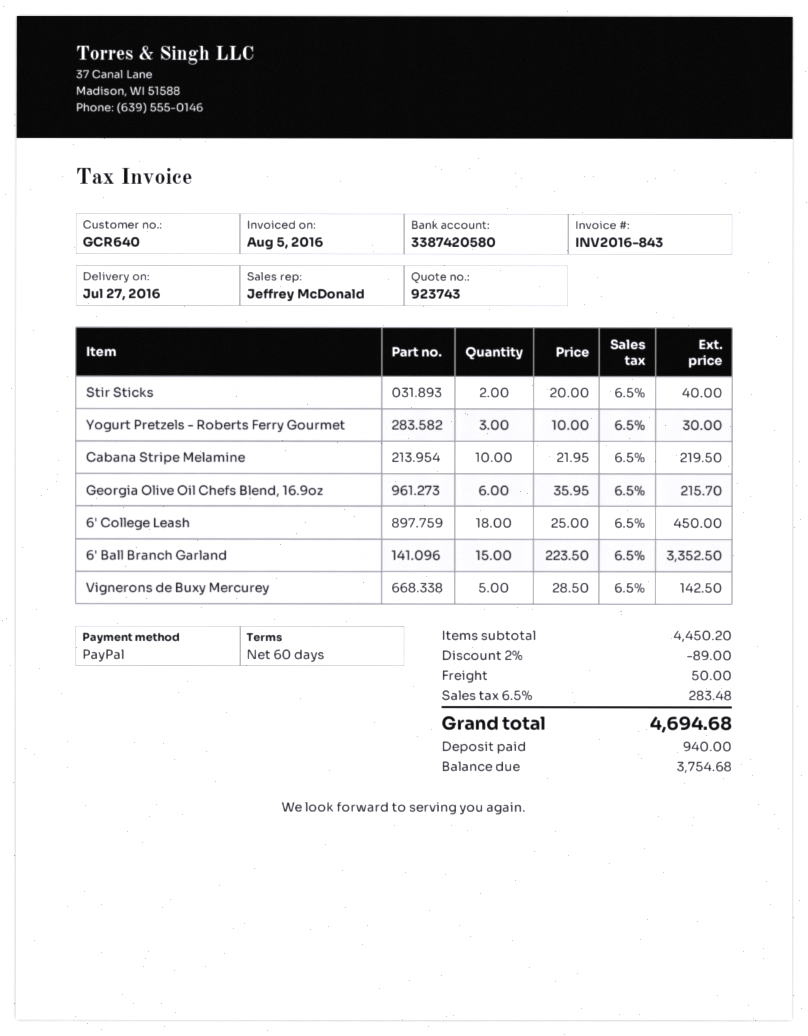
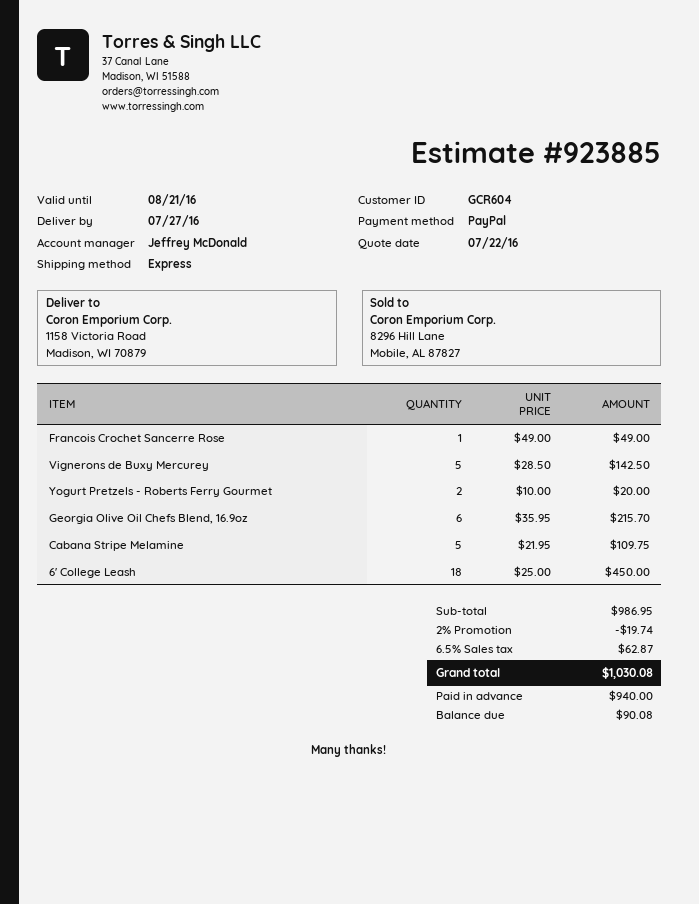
quote number: 923743 -> 923885
customer number: GCR640 -> GCR604
Stir Sticks: 2 x 20.00 = 40.00 -> none
Yogurt Pretzels - Roberts Ferry Gourmet: 3 x 10.00 = 30.00 -> 2 x 10.00 = 20.00
Cabana Stripe Melamine: 10 x 21.95 = 219.50 -> 5 x 21.95 = 109.75
6' Ball Branch Garland: 15 x 223.50 = 3352.50 -> none
Francois Crochet Sancerre Rose: none -> 1 x 49.00 = 49.00
subtotal: 4450.20 -> 986.95
discount: 2% = 89.00 -> 2% = 19.74
shipping: 50.00 -> none
tax: 6.5% = 283.48 -> 6.5% = 62.87
total: 4694.68 -> 1030.08
balance: 3754.68 -> 90.08

